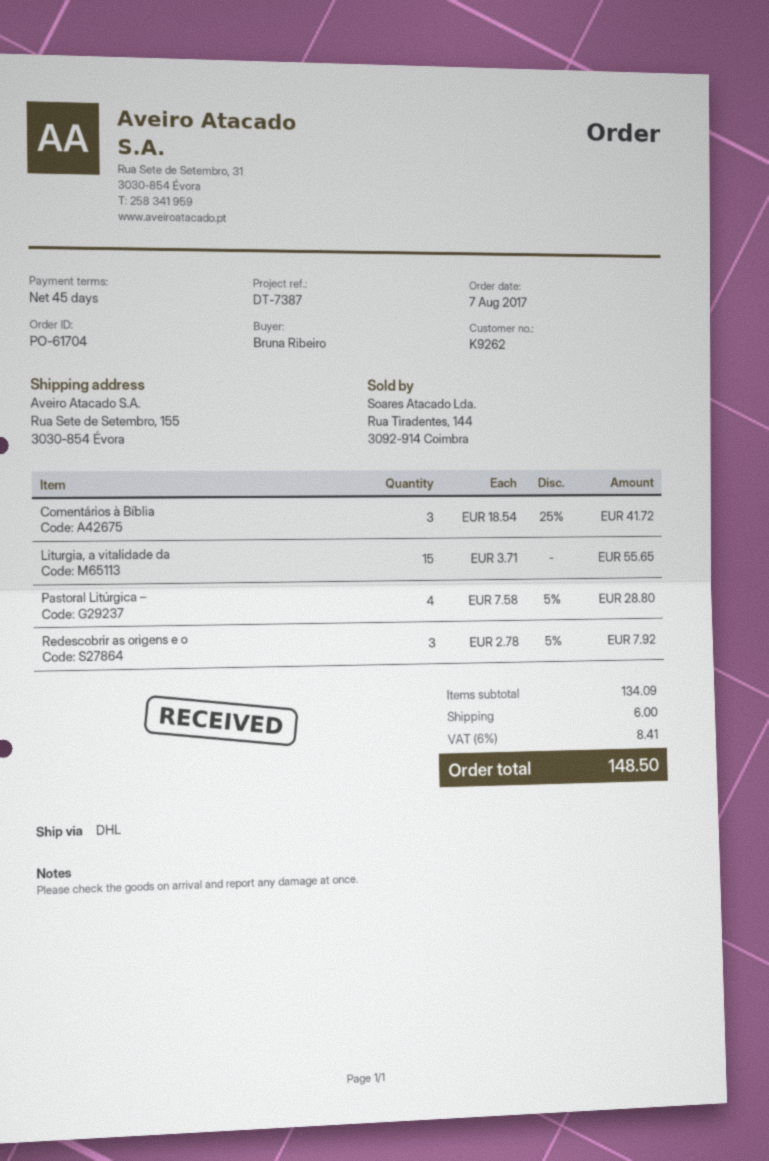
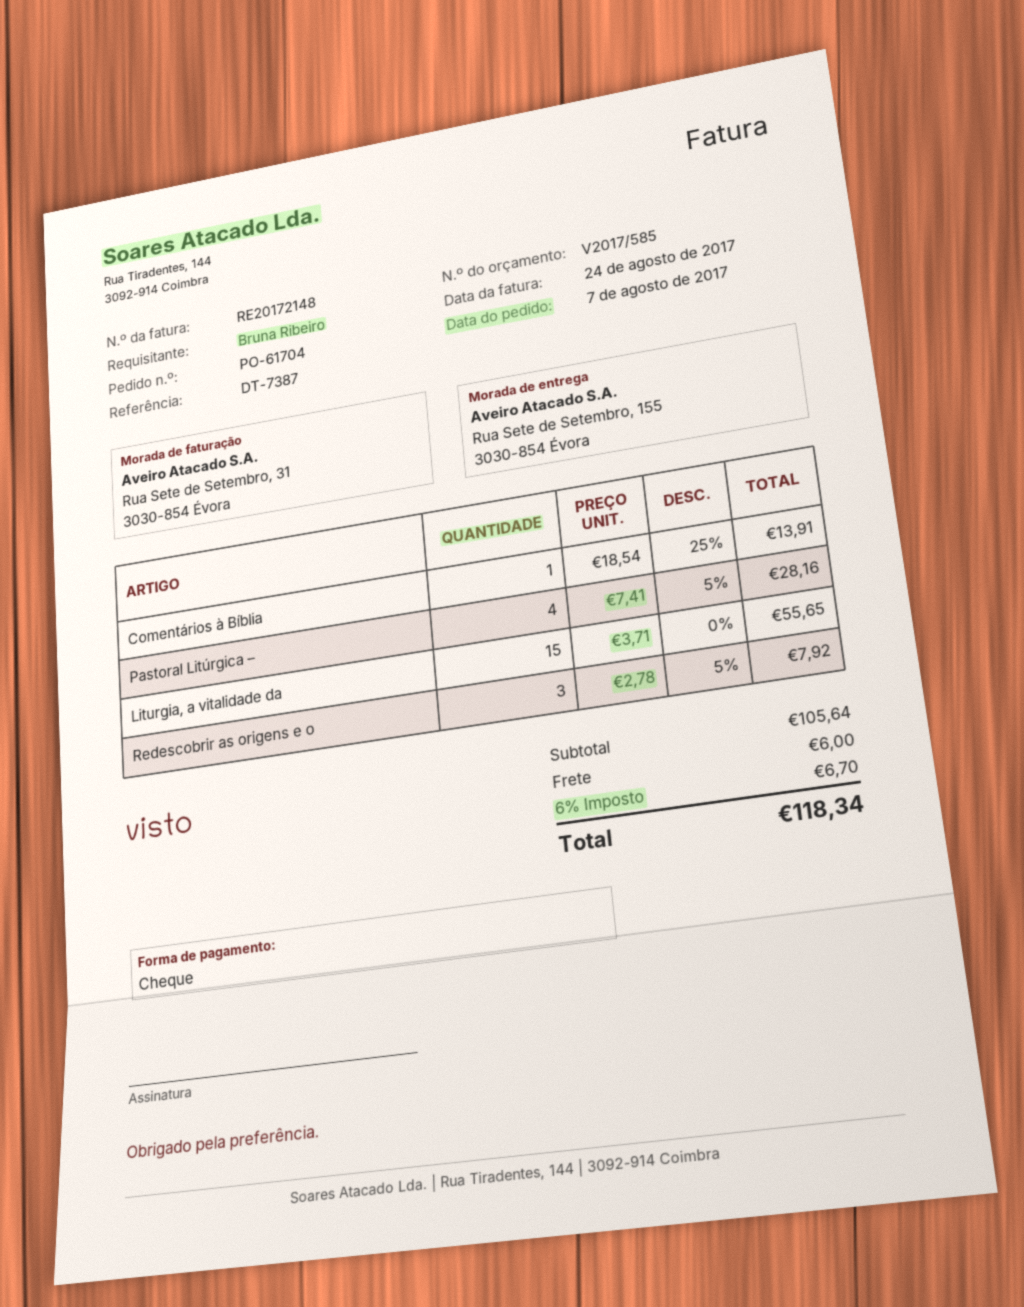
Comentários à Bíblia: 3 x 18.54 - 25% = 41.72 -> 1 x 18.54 - 25% = 13.91
Pastoral Litúrgica –: 4 x 7.58 - 5% = 28.80 -> 4 x 7.41 - 5% = 28.16
subtotal: 134.09 -> 105.64
tax: 6% = 8.41 -> 6% = 6.70
total: 148.50 -> 118.34

